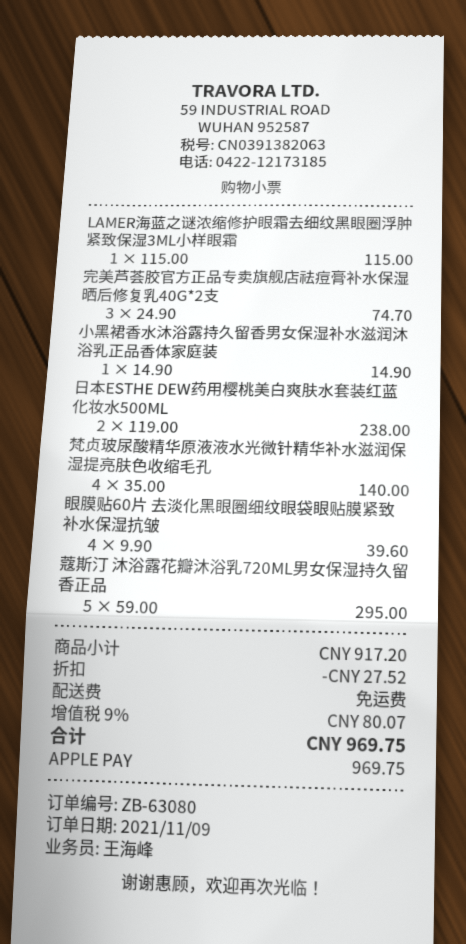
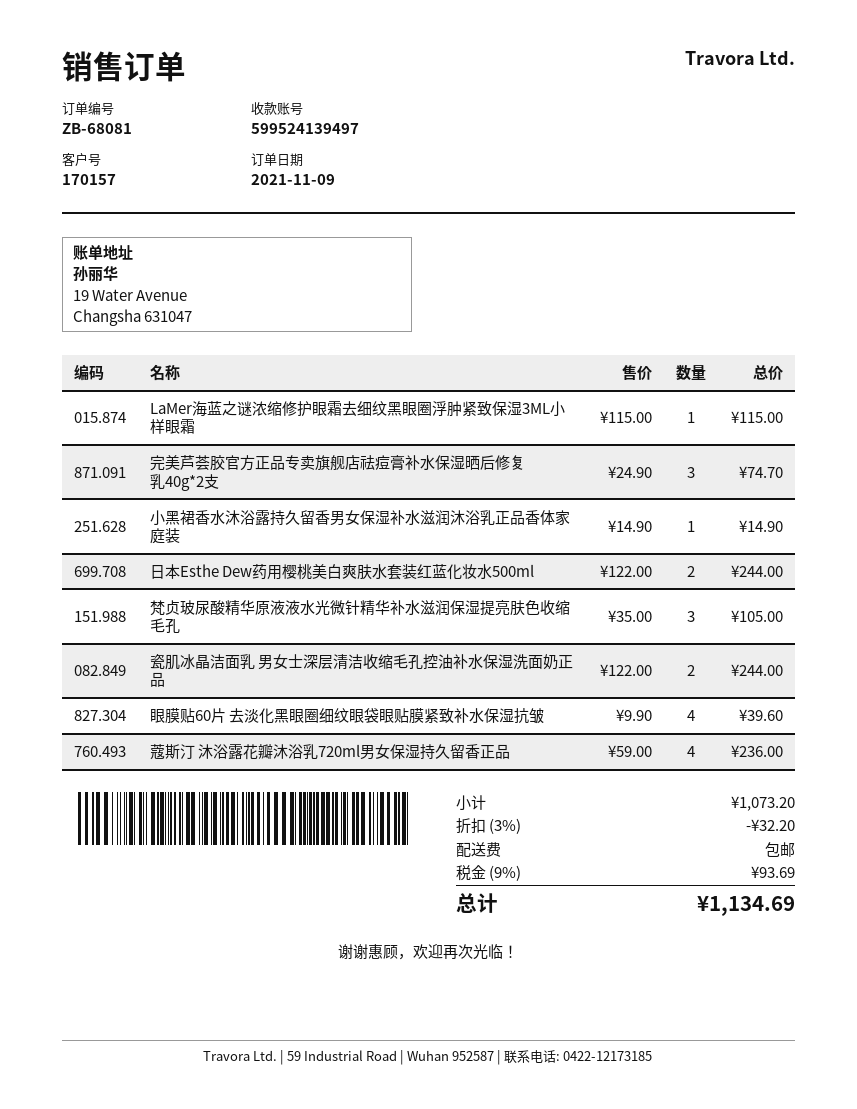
order number: ZB-63080 -> ZB-68081
日本ESTHE DEW药用樱桃美白爽肤水套装红蓝化妆水500ML: 2 x 119.00 = 238.00 -> 2 x 122.00 = 244.00
梵贞玻尿酸精华原液液水光微针精华补水滋润保湿提亮肤色收缩毛孔: 4 x 35.00 = 140.00 -> 3 x 35.00 = 105.00
蔻斯汀 沐浴露花瓣沐浴乳720ML男女保湿持久留香正品: 5 x 59.00 = 295.00 -> 4 x 59.00 = 236.00
瓷肌冰晶洁面乳 男女士深层清洁收缩毛孔控油补水保湿洗面奶正品: none -> 2 x 122.00 = 244.00
subtotal: 917.20 -> 1073.20
discount: 27.52 -> 32.20
tax: 9% = 80.07 -> 9% = 93.69
total: 969.75 -> 1134.69

